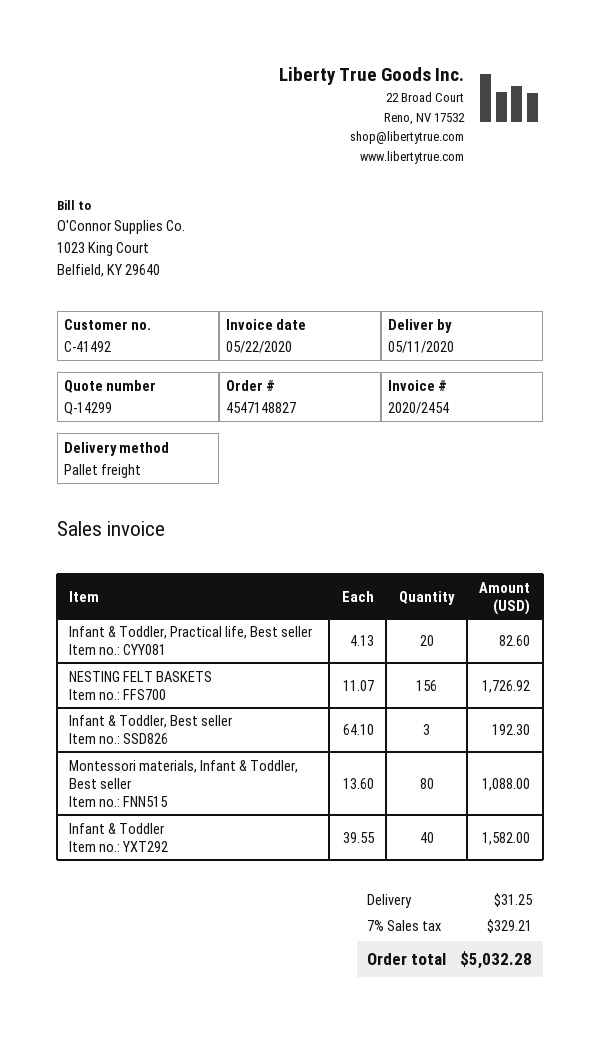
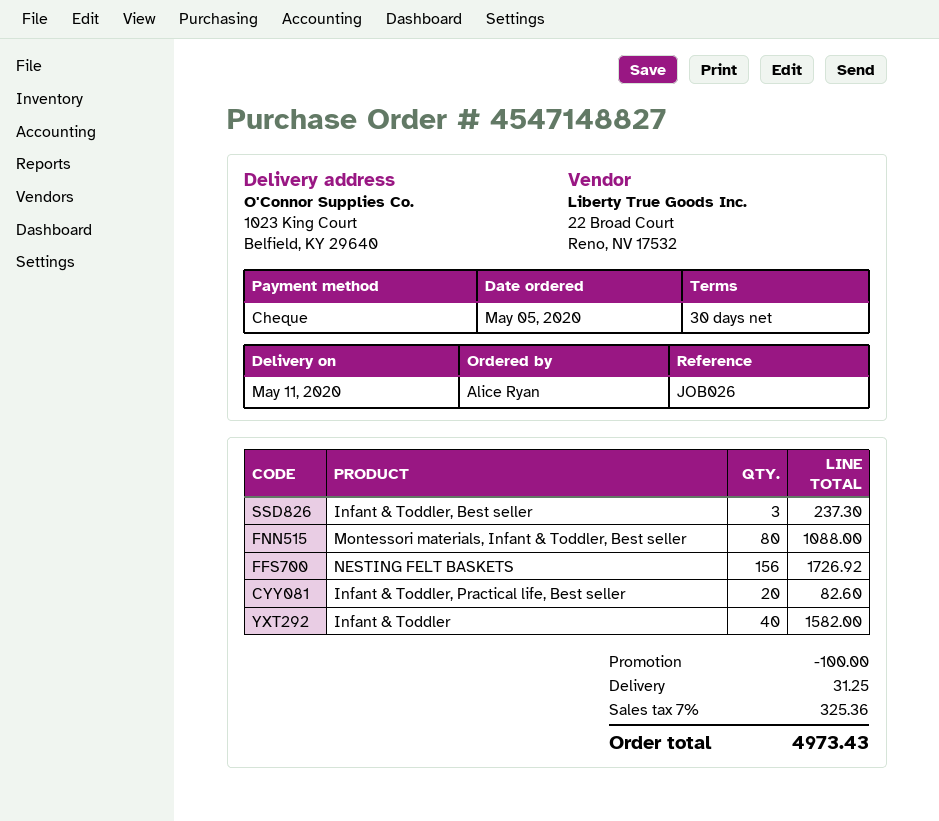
Infant & Toddler, Best seller: 3 for 192.30 -> 3 for 237.30
discount: none -> 100.00
tax: 7% = 329.21 -> 7% = 325.36
total: 5032.28 -> 4973.43

